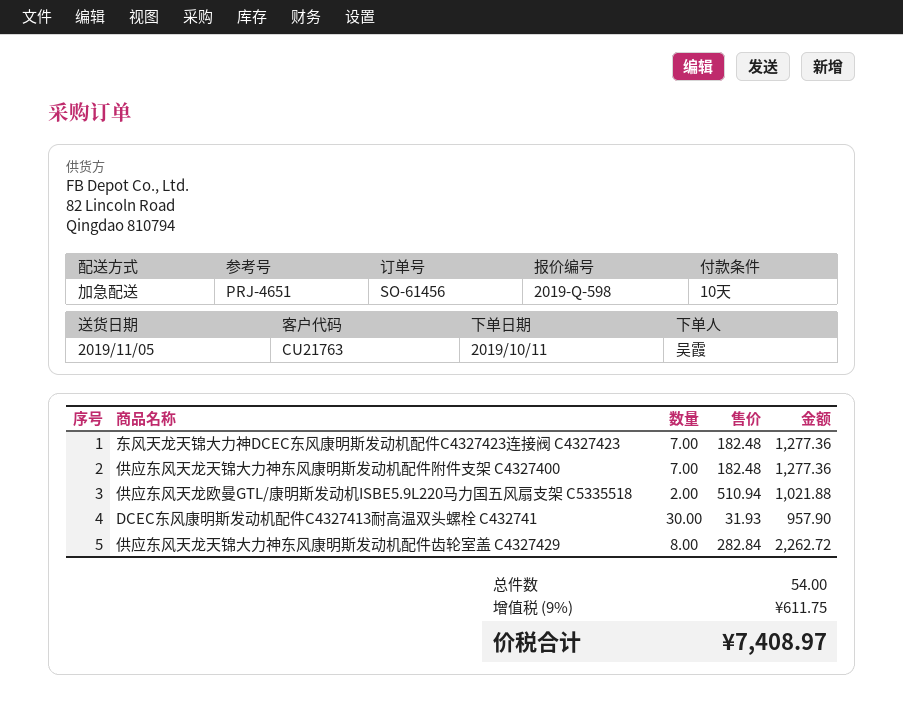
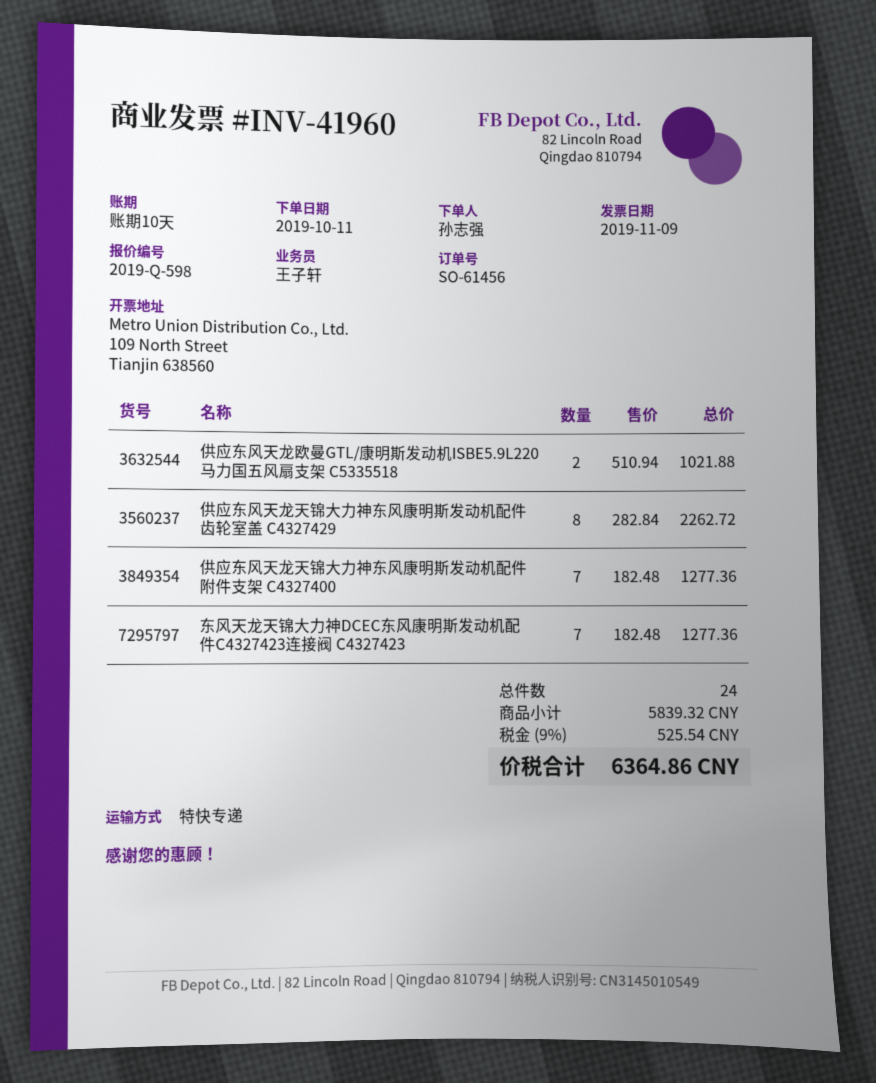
ordered by: 吴霞 -> 孙志强
DCEC东风康明斯发动机配件C4327413耐高温双头螺栓 C432741: 30 x 31.93 = 957.90 -> none
total quantity: 54 -> 24
tax: 9% = 611.75 -> 9% = 525.54
total: 7408.97 -> 6364.86

